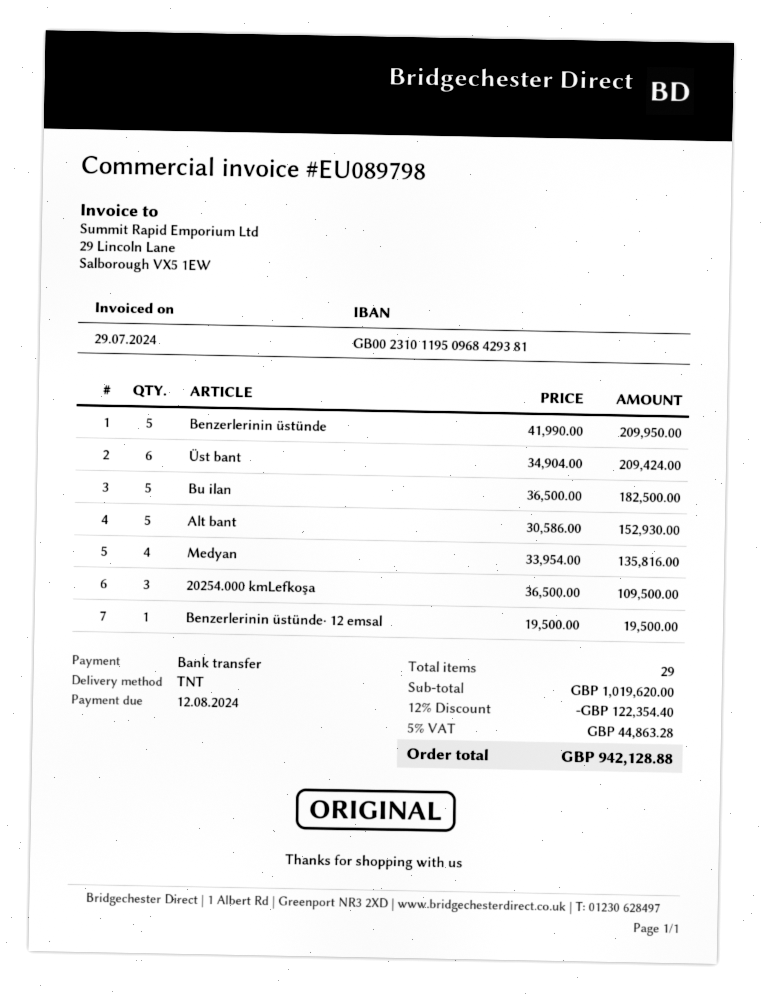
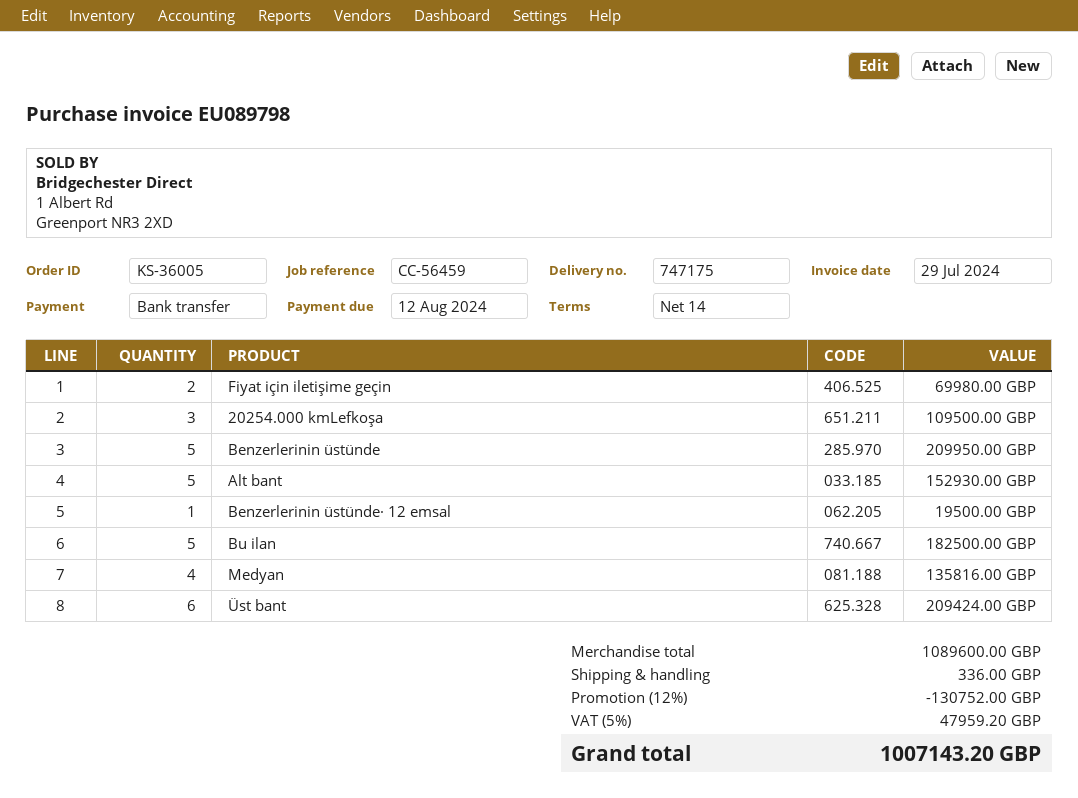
Fiyat için iletişime geçin: none -> 2 for 69980.00
subtotal: 1019620.00 -> 1089600.00
discount: 12% = 122354.40 -> 12% = 130752.00
shipping: none -> 336.00
tax: 5% = 44863.28 -> 5% = 47959.20
total: 942128.88 -> 1007143.20

